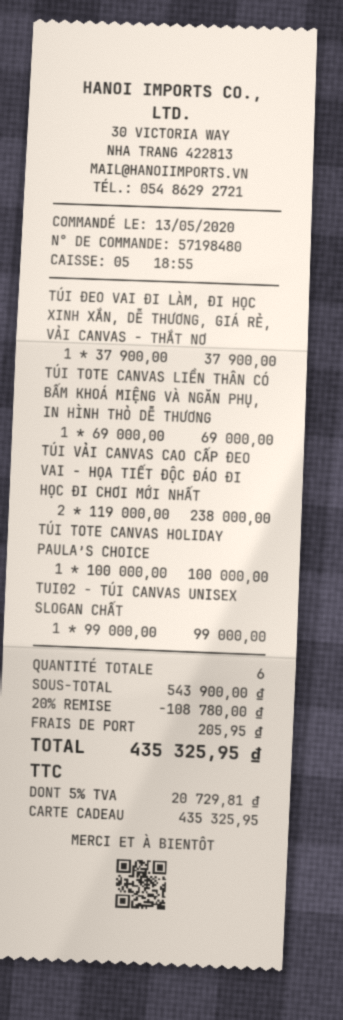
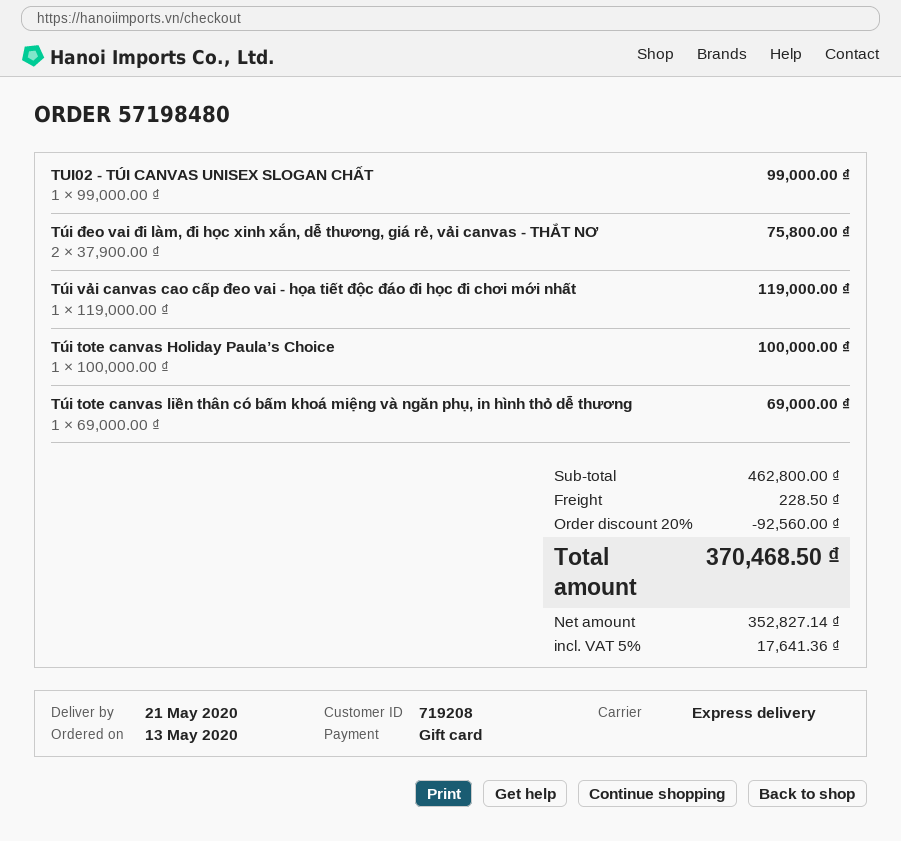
TÚI ĐEO VAI ĐI LÀM, ĐI HỌC XINH XẮN, DỄ THƯƠNG, GIÁ RẺ, VẢI CANVAS - THẮT NƠ: 1 x 37900.00 = 37900.00 -> 2 x 37900.00 = 75800.00
TÚI VẢI CANVAS CAO CẤP ĐEO VAI - HỌA TIẾT ĐỘC ĐÁO ĐI HỌC ĐI CHƠI MỚI NHẤT: 2 x 119000.00 = 238000.00 -> 1 x 119000.00 = 119000.00
subtotal: 543900.00 -> 462800.00
discount: 20% = 108780.00 -> 20% = 92560.00
shipping: 205.95 -> 228.50
tax: 5% = 20729.81 -> 5% = 17641.36
total: 435325.95 -> 370468.50

